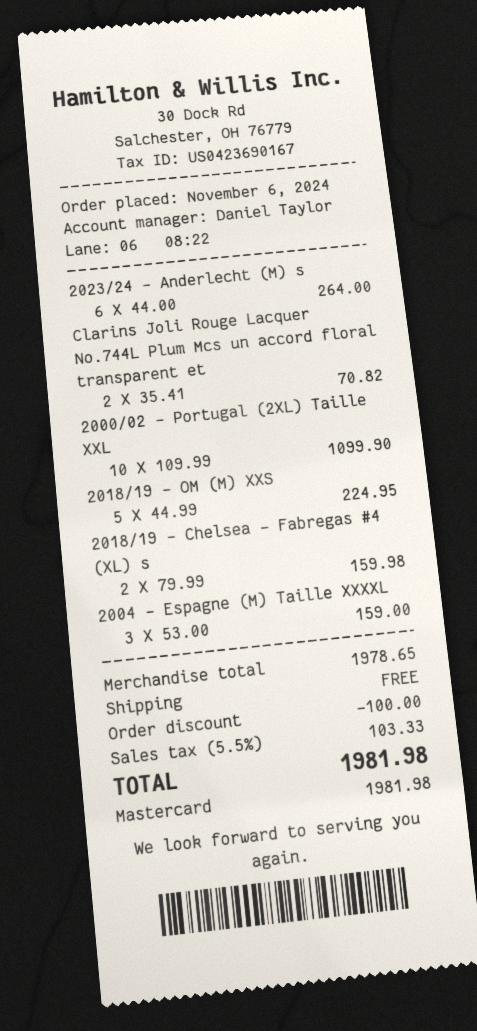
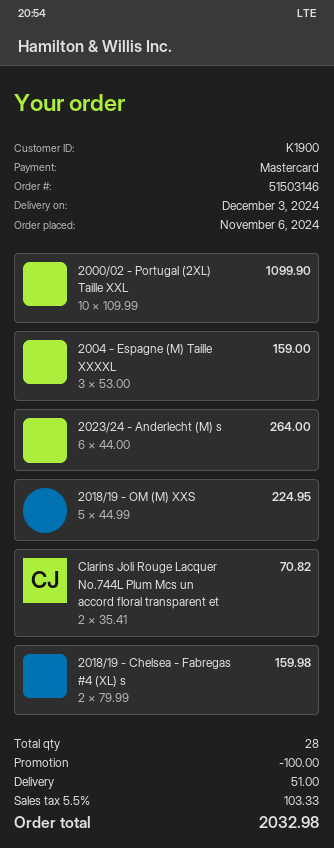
shipping: 0.00 -> 51.00
total: 1981.98 -> 2032.98

